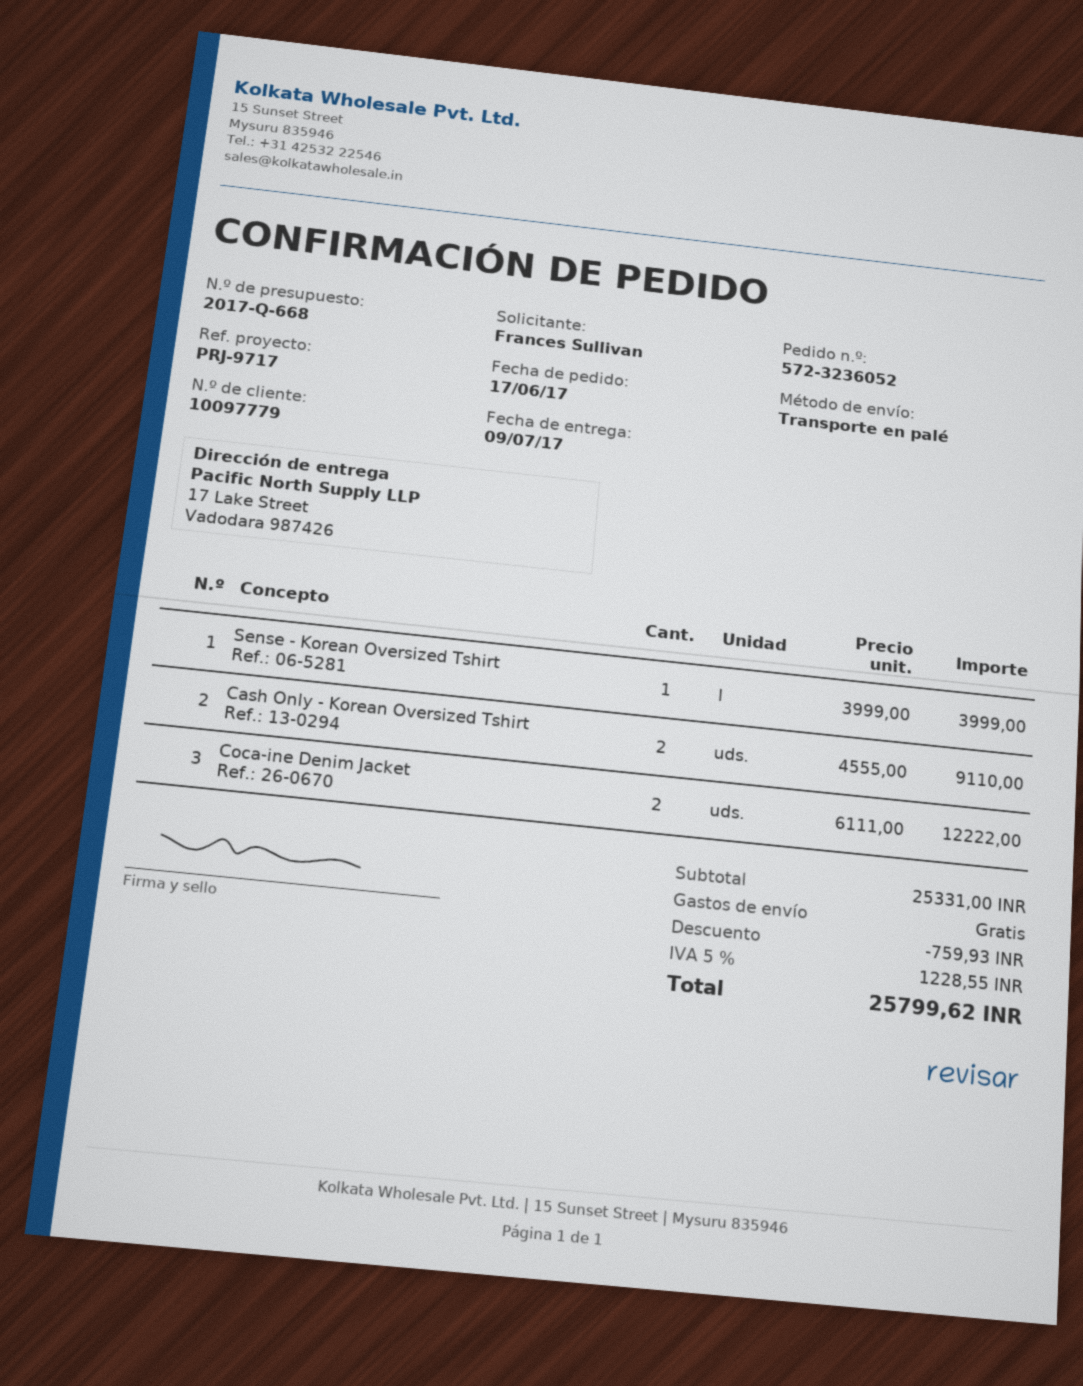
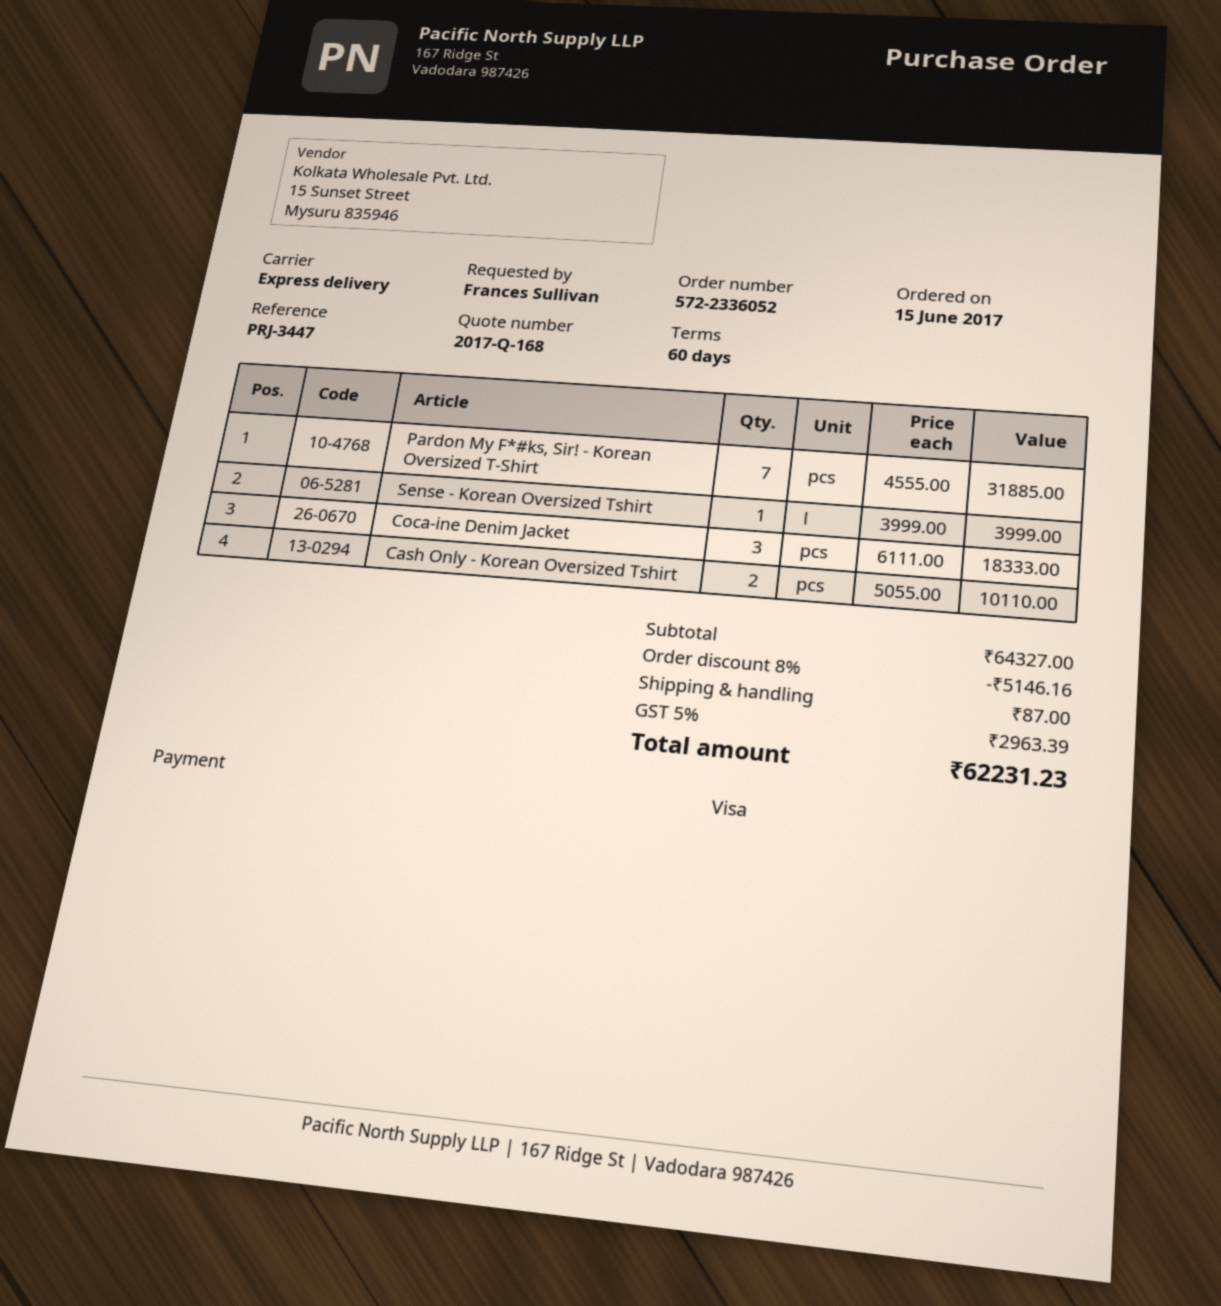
quote number: 2017-Q-668 -> 2017-Q-168
order number: 572-3236052 -> 572-2336052
order date: 2017-06-17 -> 2017-06-15
reference: PRJ-9717 -> PRJ-3447
shipping method: pallet freight -> express
Cash Only - Korean Oversized Tshirt: 2 x 4555.00 = 9110.00 -> 2 x 5055.00 = 10110.00
Coca-ine Denim Jacket: 2 x 6111.00 = 12222.00 -> 3 x 6111.00 = 18333.00
Pardon My F*#ks, Sir! - Korean Oversized T-Shirt: none -> 7 x 4555.00 = 31885.00
subtotal: 25331.00 -> 64327.00
discount: 759.93 -> 5146.16
shipping: 0.00 -> 87.00
tax: 5% = 1228.55 -> 5% = 2963.39
total: 25799.62 -> 62231.23

